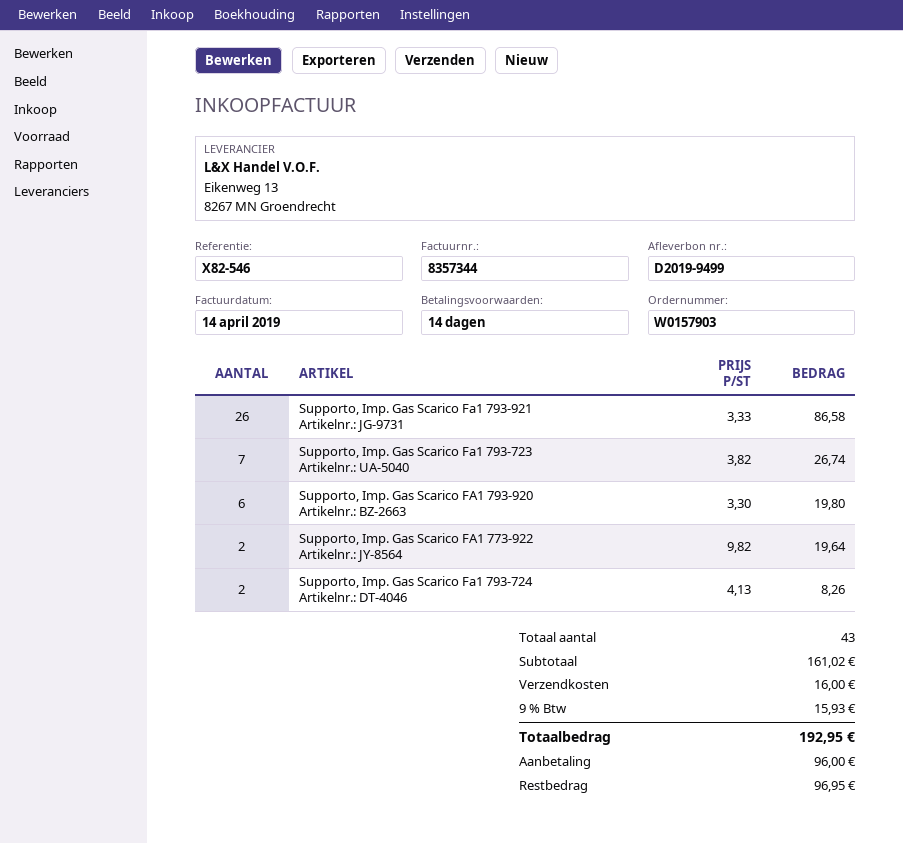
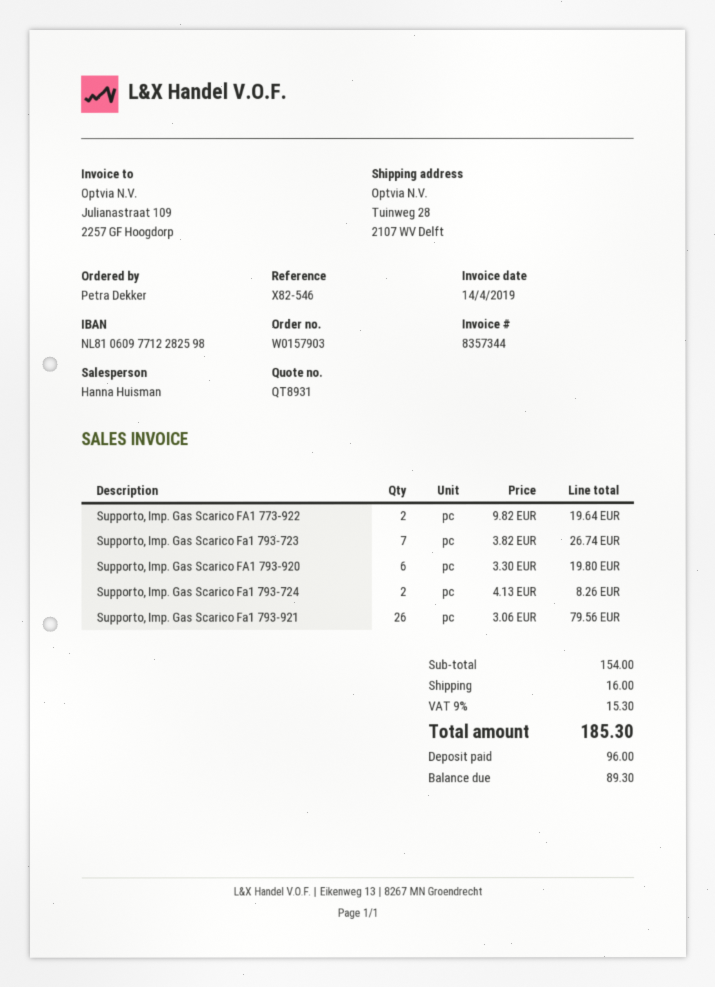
Supporto, Imp. Gas Scarico Fa1 793-921: 26 x 3.33 = 86.58 -> 26 x 3.06 = 79.56
subtotal: 161.02 -> 154.00
tax: 9% = 15.93 -> 9% = 15.30
total: 192.95 -> 185.30
balance: 96.95 -> 89.30

